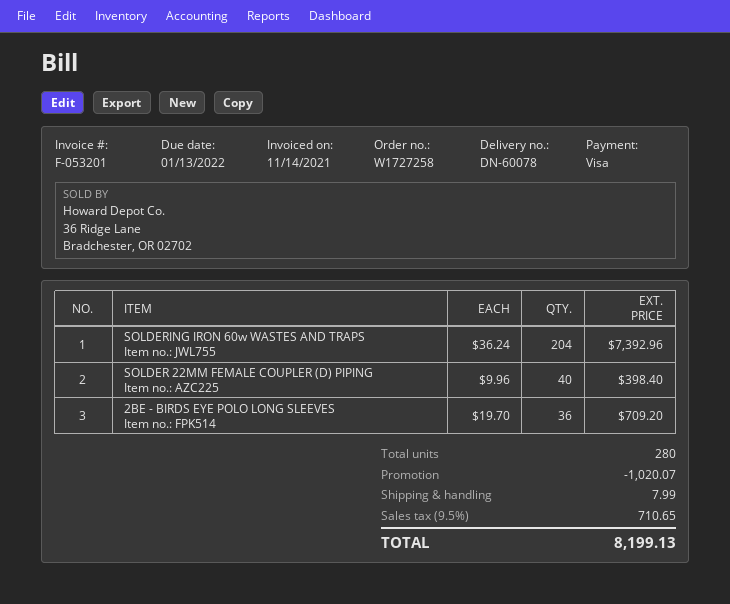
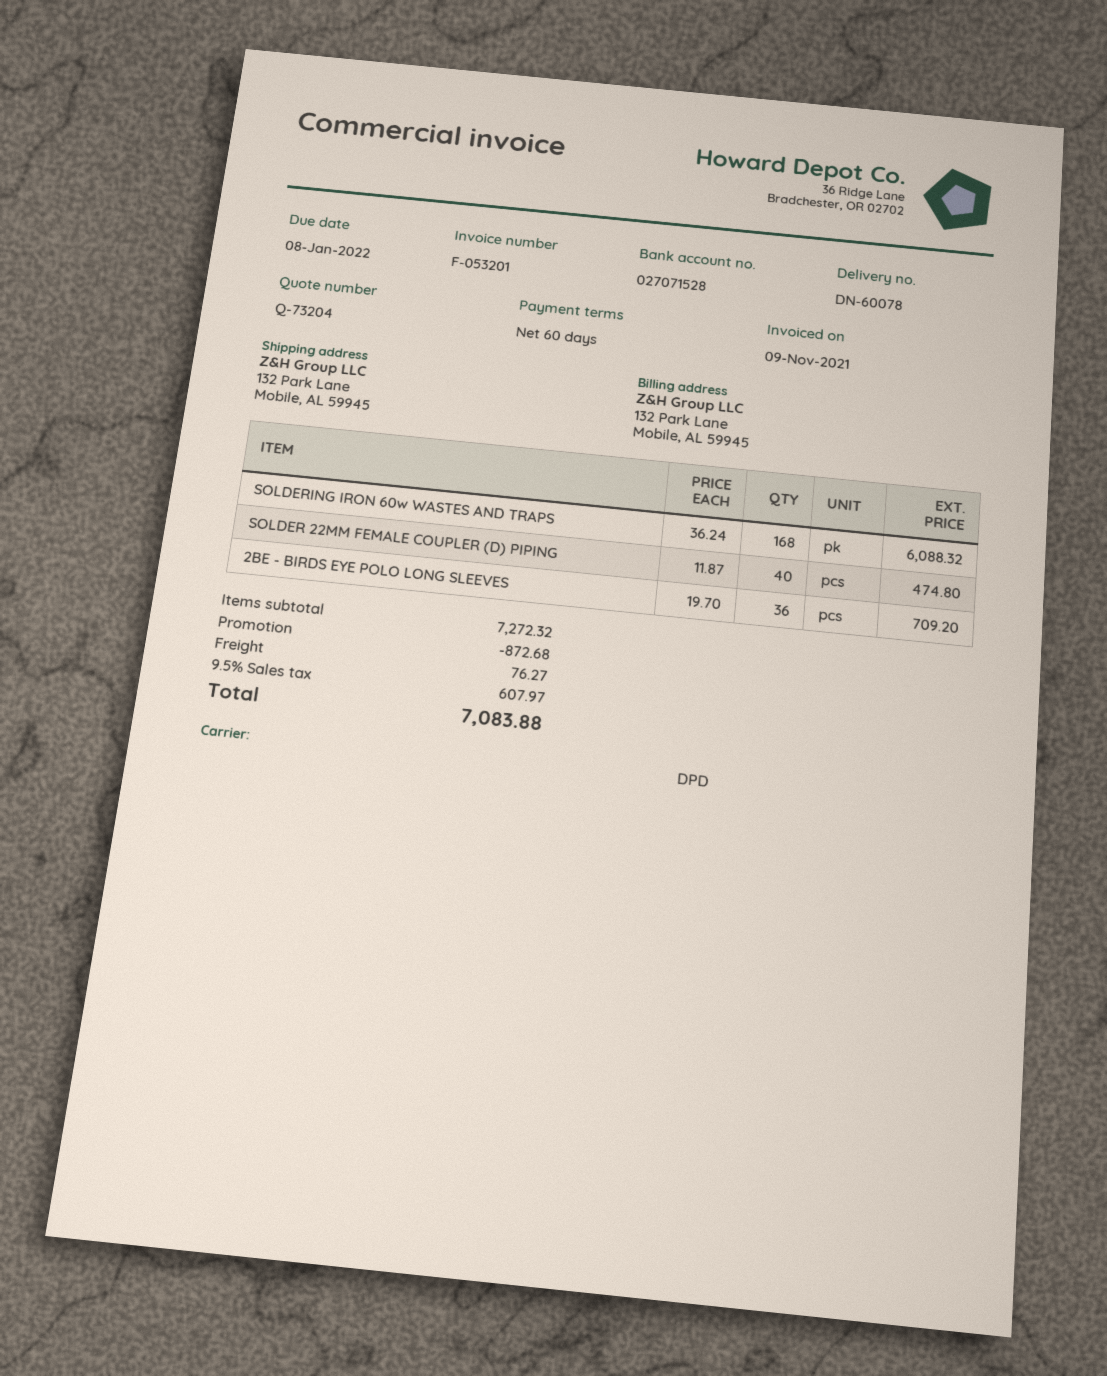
invoice date: 2021-11-14 -> 2021-11-09
due date: 2022-01-13 -> 2022-01-08
SOLDERING IRON 60w WASTES AND TRAPS: 204 x 36.24 = 7392.96 -> 168 x 36.24 = 6088.32
SOLDER 22MM FEMALE COUPLER (D) PIPING: 40 x 9.96 = 398.40 -> 40 x 11.87 = 474.80
discount: 1020.07 -> 872.68
shipping: 7.99 -> 76.27
tax: 9.5% = 710.65 -> 9.5% = 607.97
total: 8199.13 -> 7083.88

